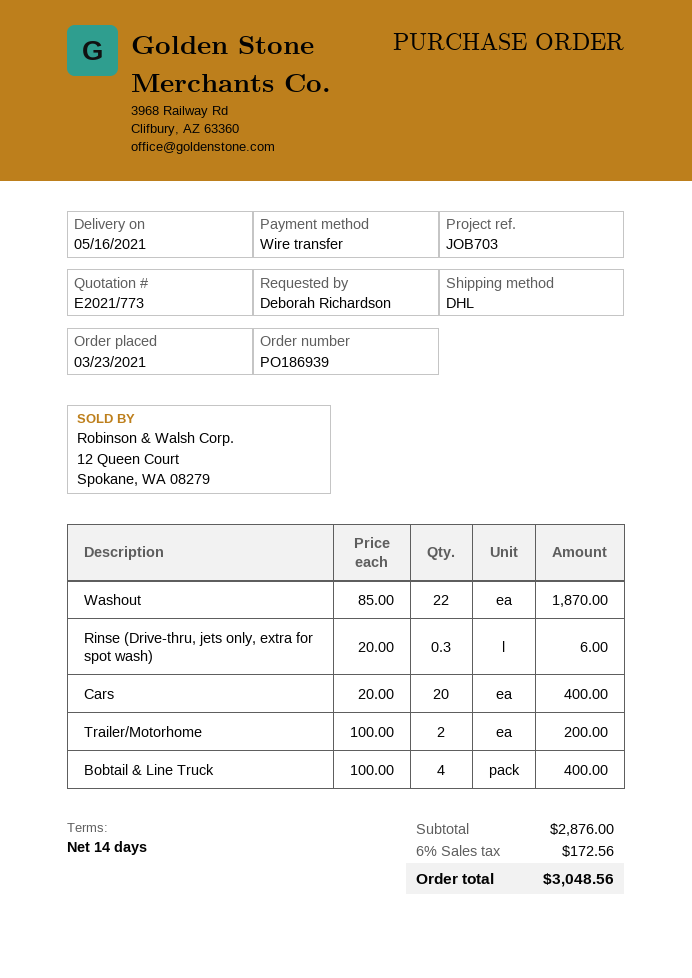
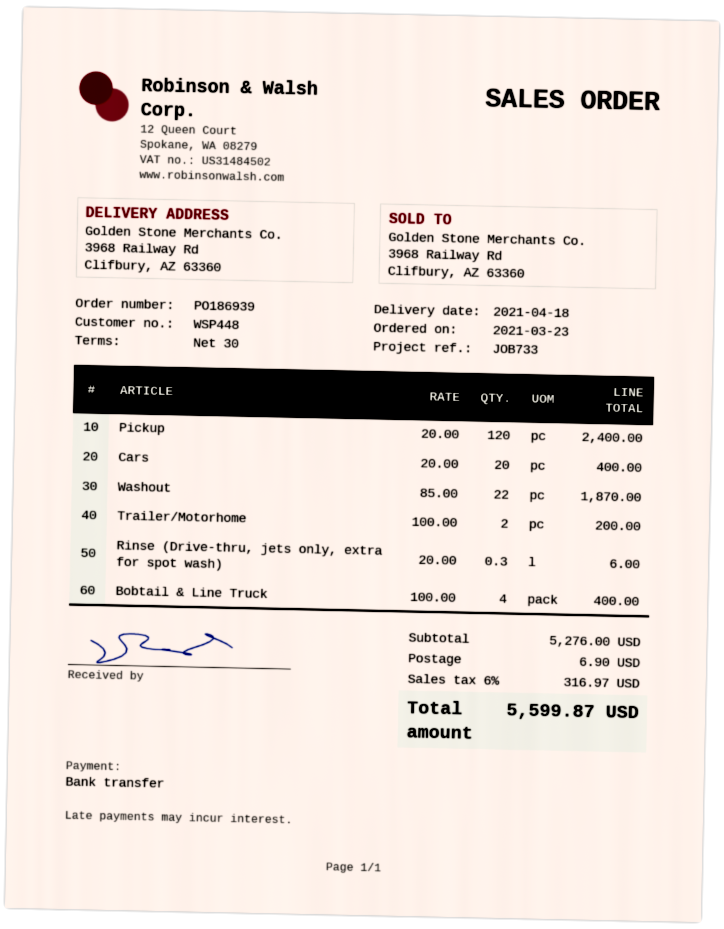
delivery date: 2021-05-16 -> 2021-04-18
payment terms: 14 days -> 30 days
reference: JOB703 -> JOB733
Pickup: none -> 120 x 20.00 = 2400.00
subtotal: 2876.00 -> 5276.00
shipping: none -> 6.90
tax: 6% = 172.56 -> 6% = 316.97
total: 3048.56 -> 5599.87

